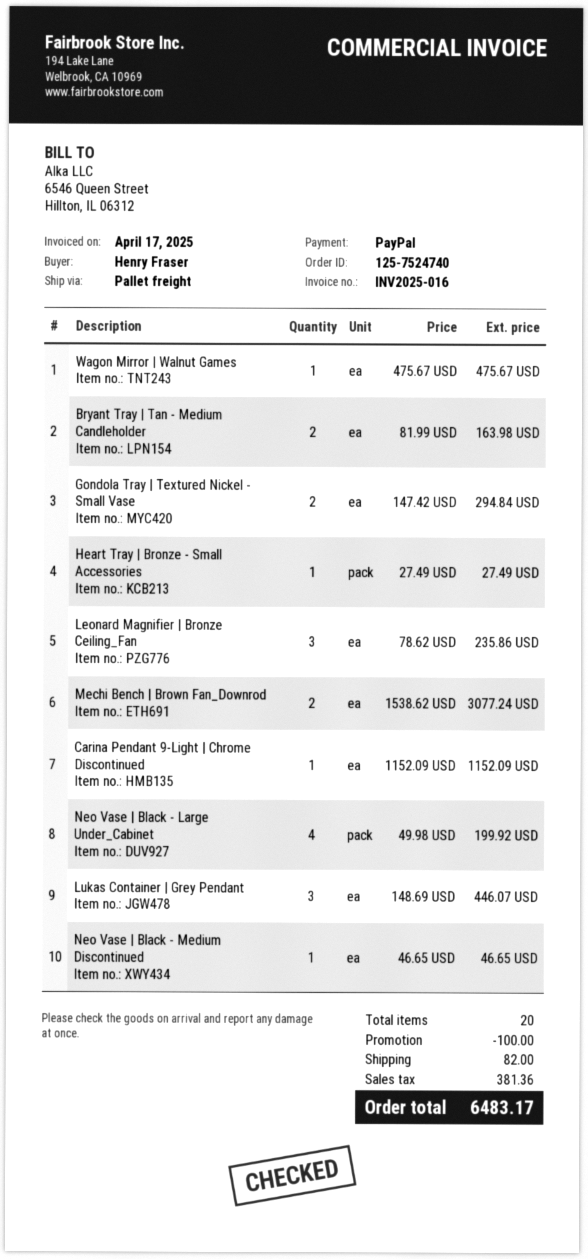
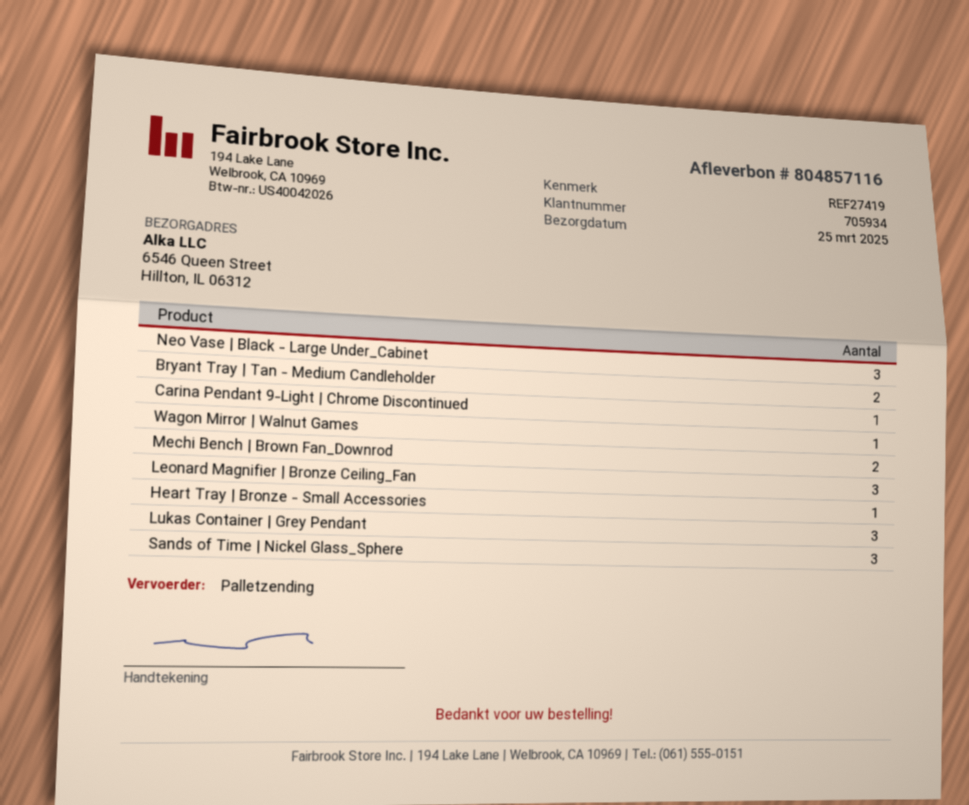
Gondola Tray | Textured Nickel - Small Vase: 2 -> none
Neo Vase | Black - Large Under_Cabinet: 4 -> 3
Neo Vase | Black - Medium Discontinued: 1 -> none
Sands of Time | Nickel Glass_Sphere: none -> 3

